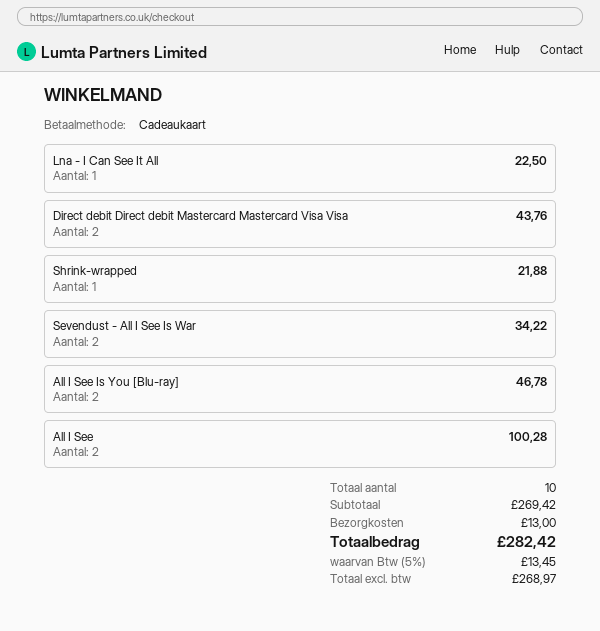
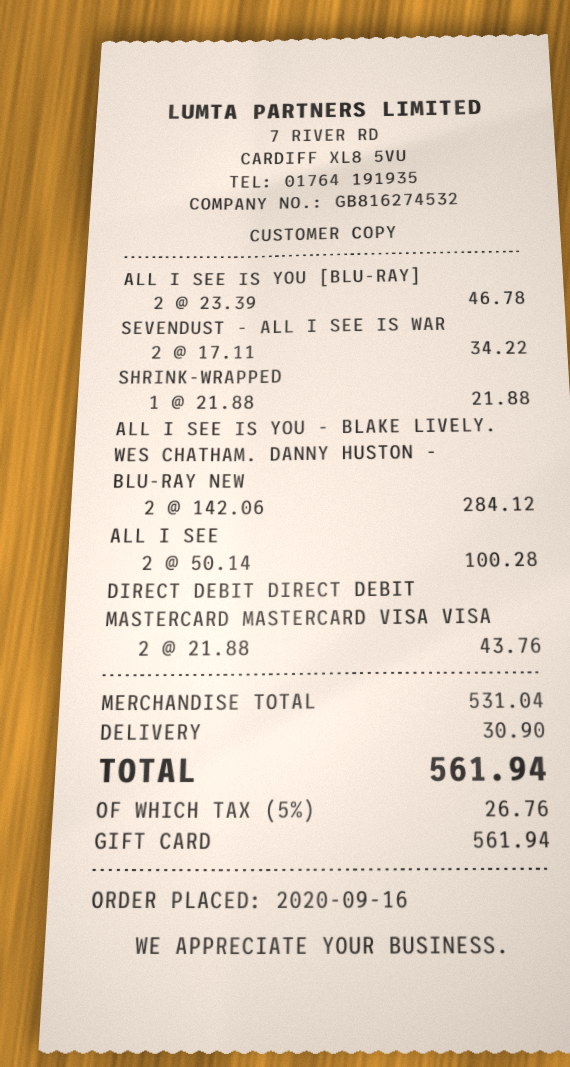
Lna - I Can See It All: 1 for 22.50 -> none
ALL I SEE IS YOU - BLAKE LIVELY. WES CHATHAM. DANNY HUSTON - BLU-RAY NEW: none -> 2 for 284.12
subtotal: 269.42 -> 531.04
shipping: 13.00 -> 30.90
tax: 5% = 13.45 -> 5% = 26.76
total: 282.42 -> 561.94

